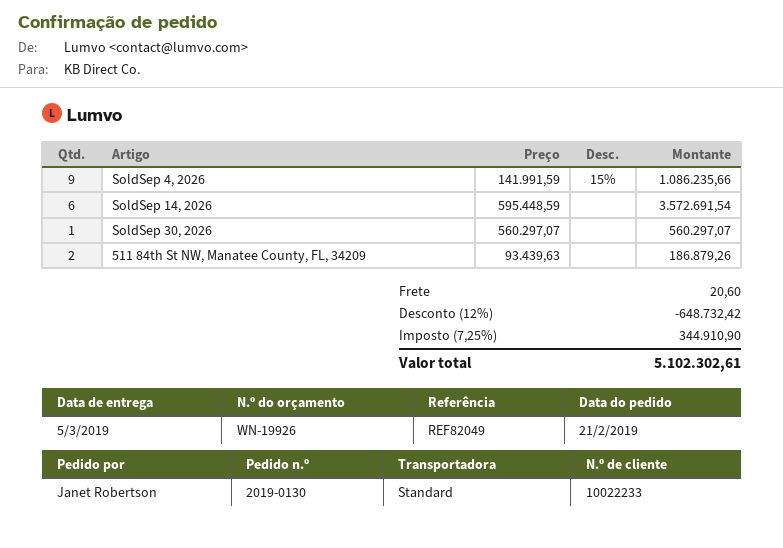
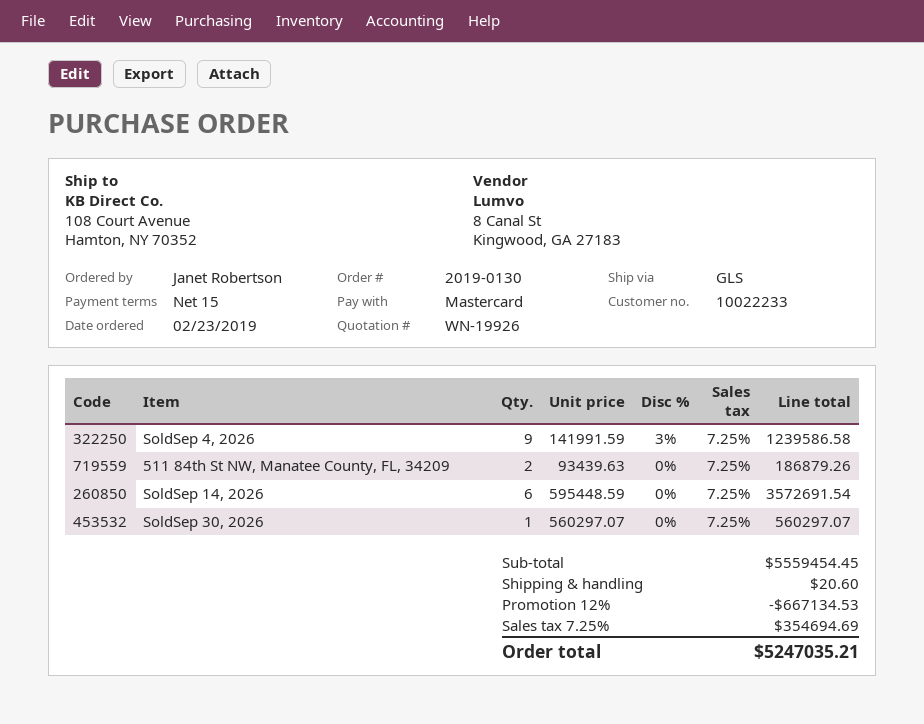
order date: 2019-02-21 -> 2019-02-23
shipping method: standard -> GLS
SoldSep 4, 2026: 9 x 141991.59 - 15% = 1086235.66 -> 9 x 141991.59 - 3% = 1239586.58
discount: 12% = 648732.42 -> 12% = 667134.53
tax: 7.25% = 344910.90 -> 7.25% = 354694.69
total: 5102302.61 -> 5247035.21

